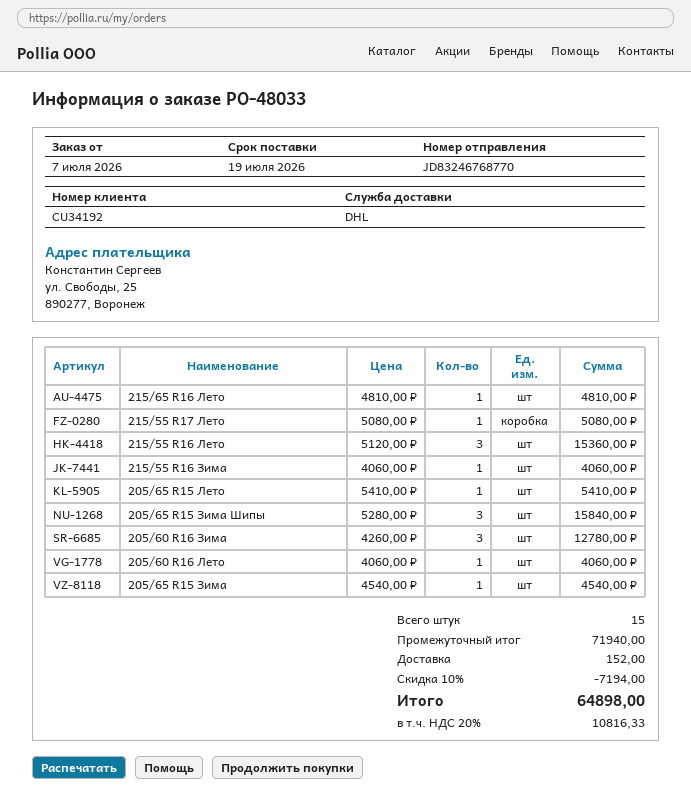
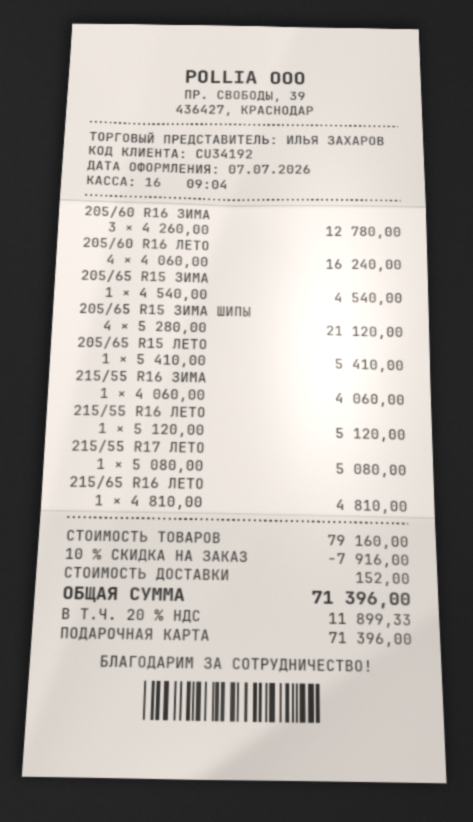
215/55 R16 Лето: 3 x 5120.00 = 15360.00 -> 1 x 5120.00 = 5120.00
205/65 R15 Зима Шипы: 3 x 5280.00 = 15840.00 -> 4 x 5280.00 = 21120.00
205/60 R16 Лето: 1 x 4060.00 = 4060.00 -> 4 x 4060.00 = 16240.00
subtotal: 71940.00 -> 79160.00
discount: 10% = 7194.00 -> 10% = 7916.00
tax: 20% = 10816.33 -> 20% = 11899.33
total: 64898.00 -> 71396.00

